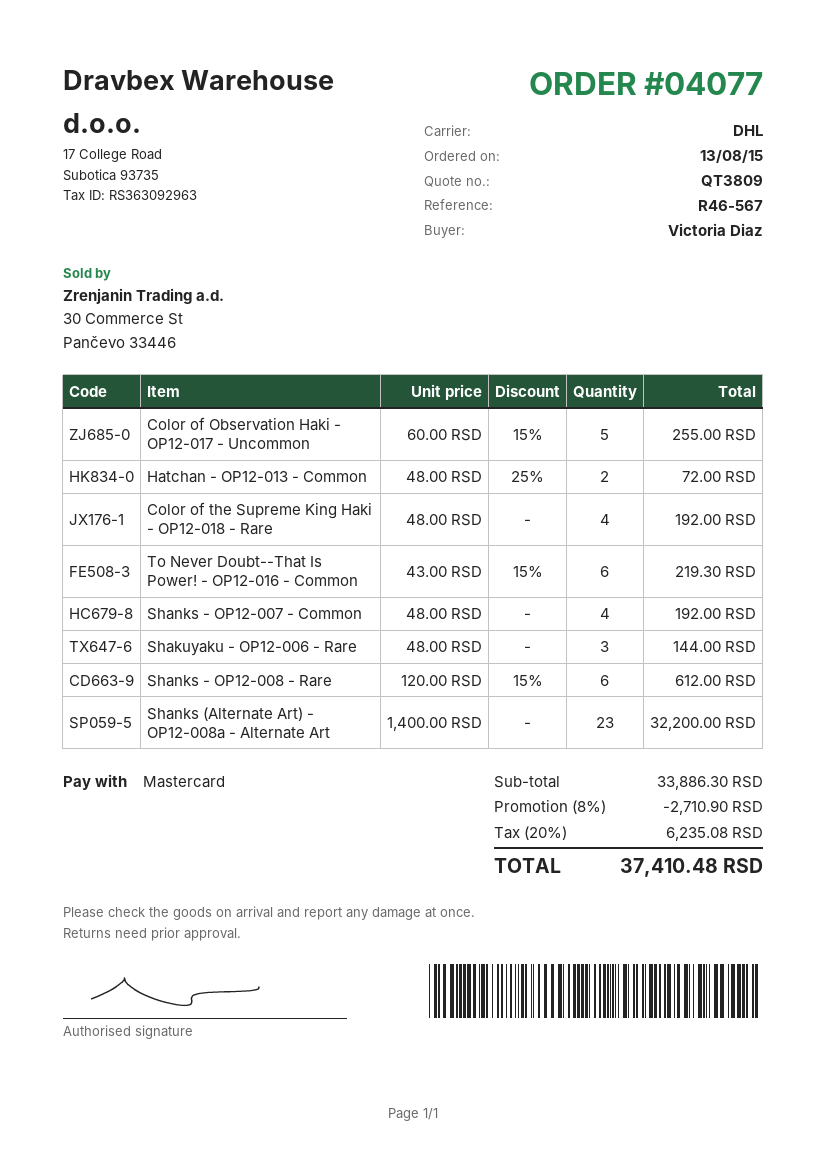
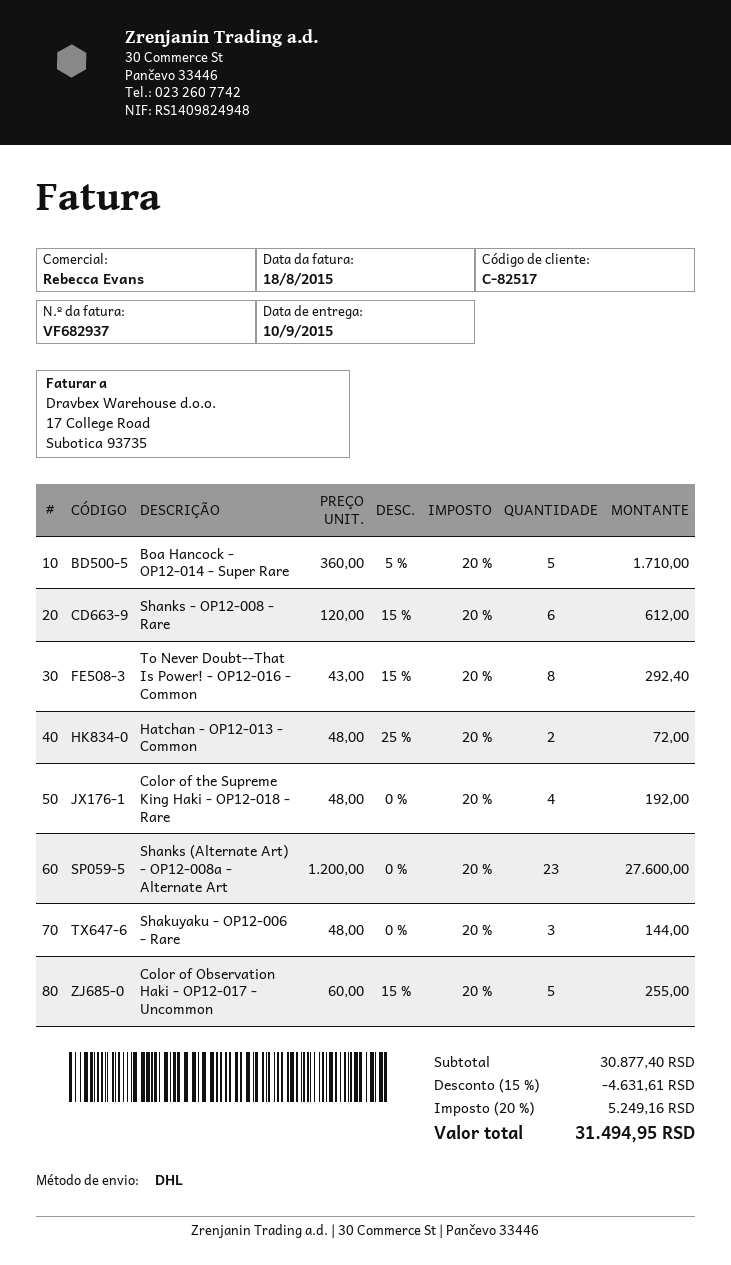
To Never Doubt--That Is Power! - OP12-016 - Common: 6 x 43.00 - 15% = 219.30 -> 8 x 43.00 - 15% = 292.40
Shanks - OP12-007 - Common: 4 x 48.00 = 192.00 -> none
Shanks (Alternate Art) - OP12-008a - Alternate Art: 23 x 1400.00 = 32200.00 -> 23 x 1200.00 = 27600.00
Boa Hancock - OP12-014 - Super Rare: none -> 5 x 360.00 - 5% = 1710.00
subtotal: 33886.30 -> 30877.40
discount: 8% = 2710.90 -> 15% = 4631.61
tax: 20% = 6235.08 -> 20% = 5249.16
total: 37410.48 -> 31494.95

